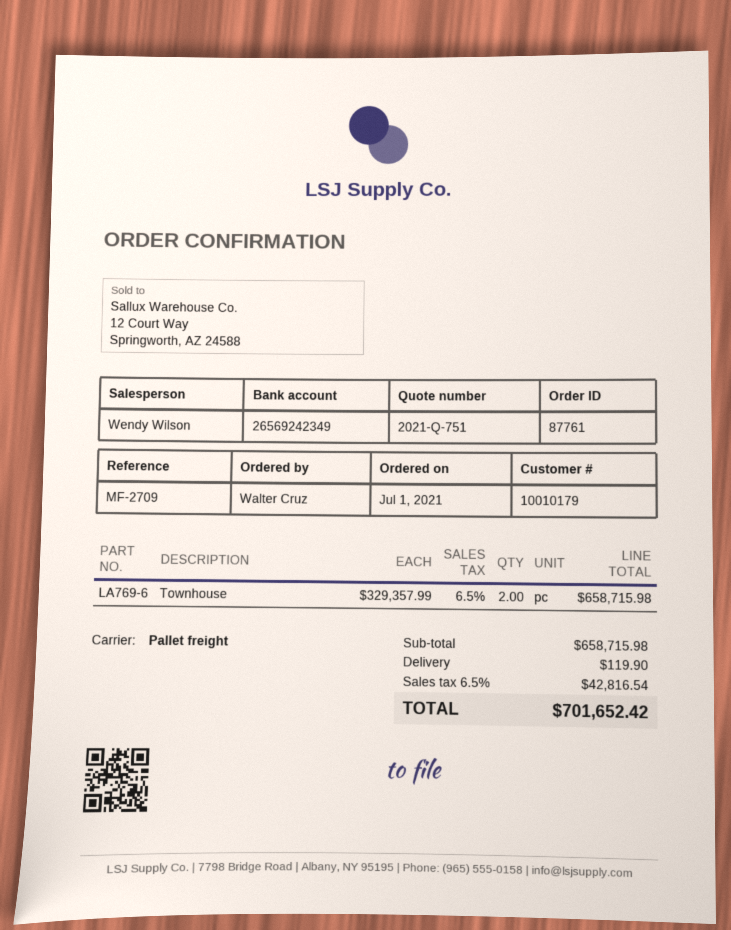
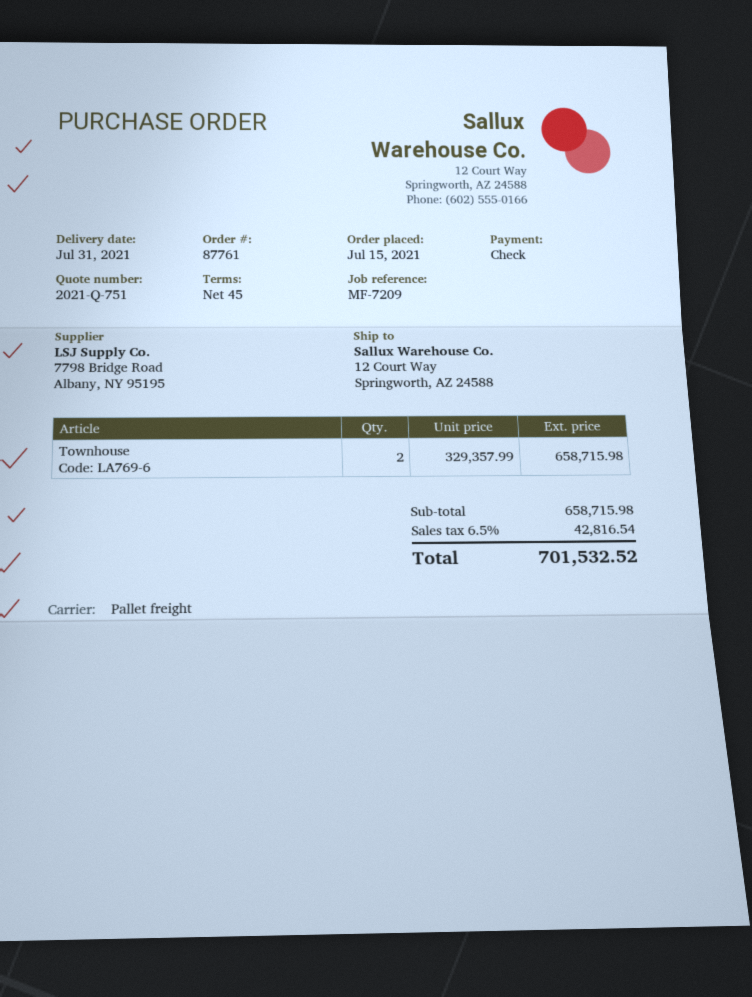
order date: 2021-07-01 -> 2021-07-15
reference: MF-2709 -> MF-7209
shipping: 119.90 -> none
total: 701652.42 -> 701532.52

